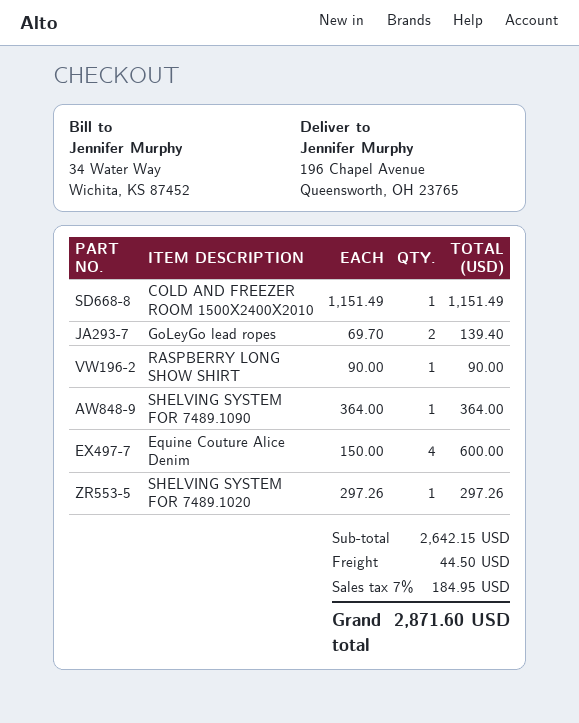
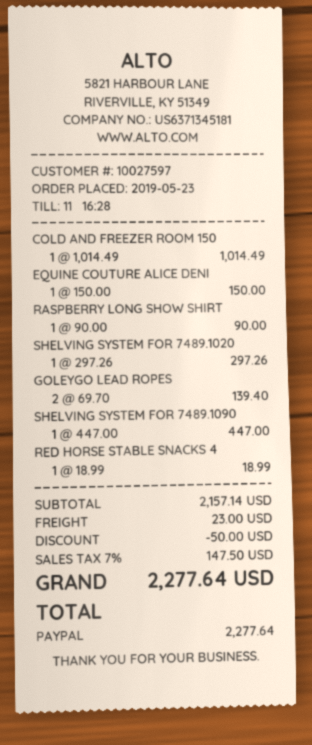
COLD AND FREEZER ROOM 1500X2400X2010: 1 x 1151.49 = 1151.49 -> 1 x 1014.49 = 1014.49
SHELVING SYSTEM FOR 7489.1090: 1 x 364.00 = 364.00 -> 1 x 447.00 = 447.00
Equine Couture Alice Denim: 4 x 150.00 = 600.00 -> 1 x 150.00 = 150.00
RED HORSE STABLE SNACKS 4: none -> 1 x 18.99 = 18.99
subtotal: 2642.15 -> 2157.14
discount: none -> 50.00
shipping: 44.50 -> 23.00
tax: 7% = 184.95 -> 7% = 147.50
total: 2871.60 -> 2277.64

